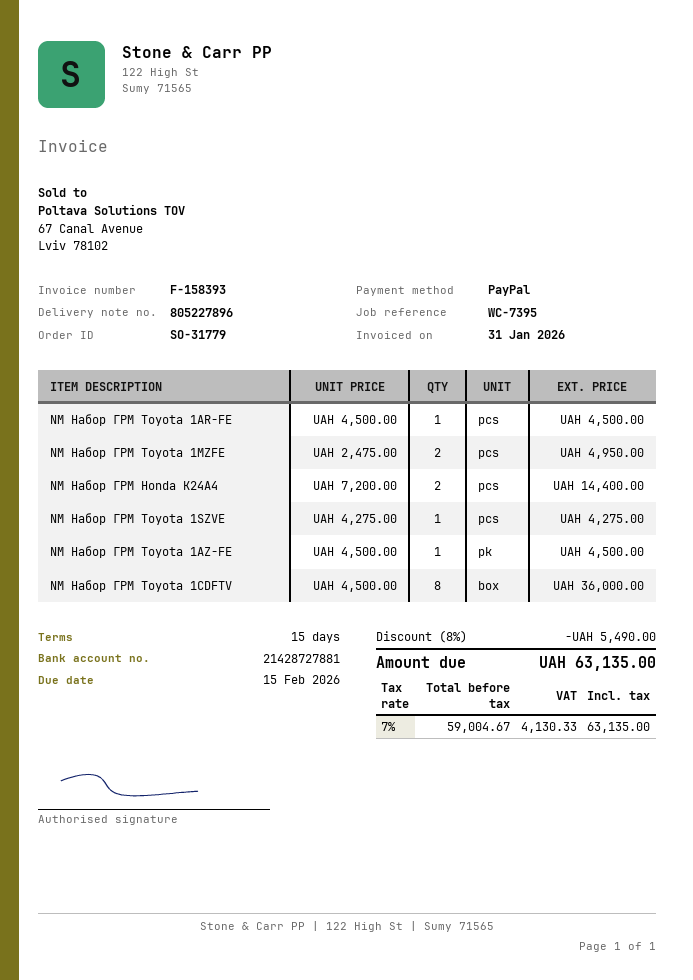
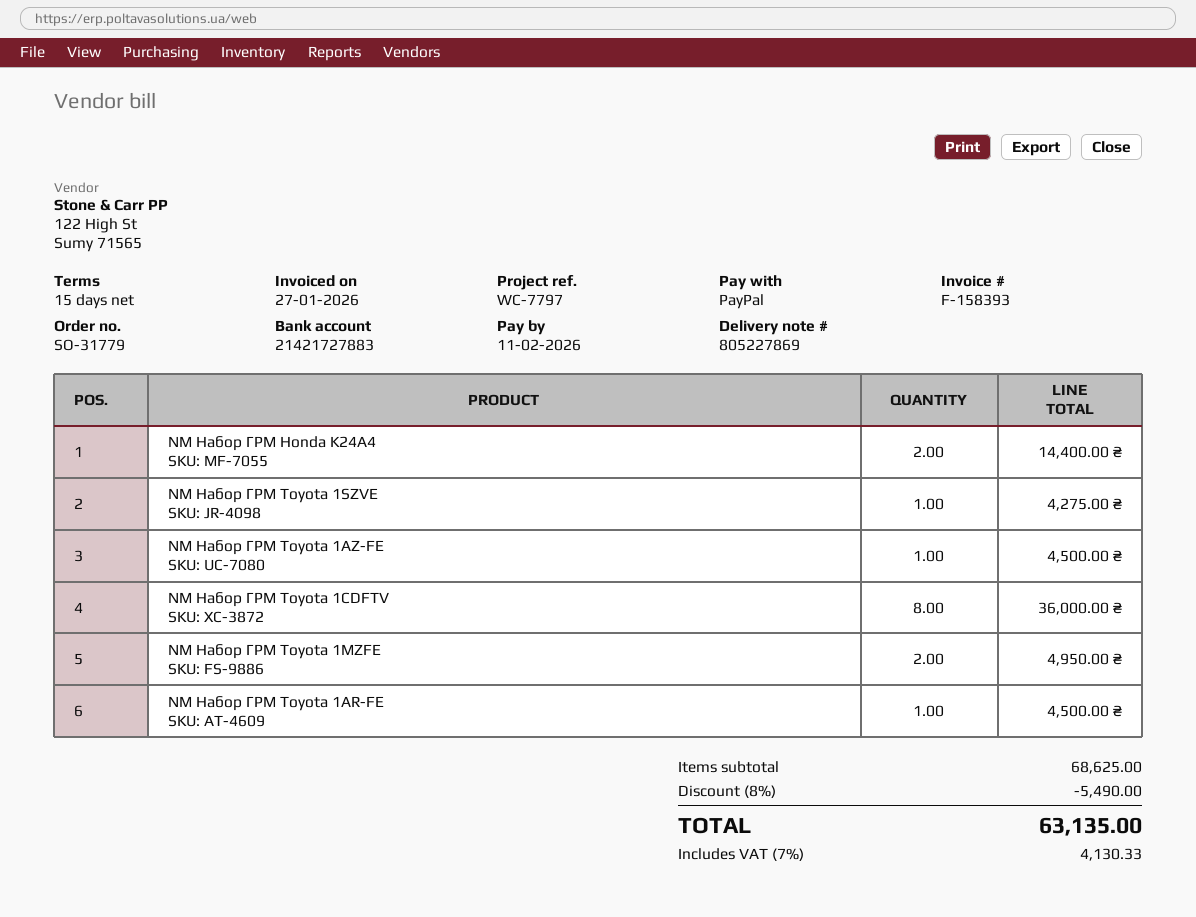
delivery note number: 805227896 -> 805227869
invoice date: 2026-01-31 -> 2026-01-27
due date: 2026-02-15 -> 2026-02-11
reference: WC-7395 -> WC-7797
bank account: 21428727881 -> 21421727883

